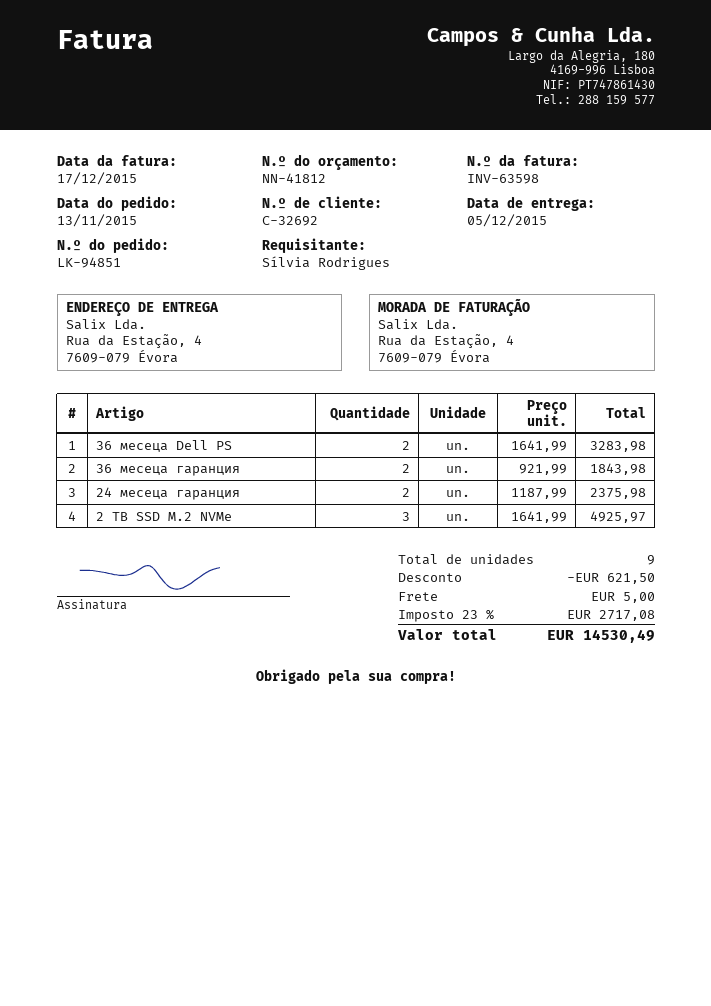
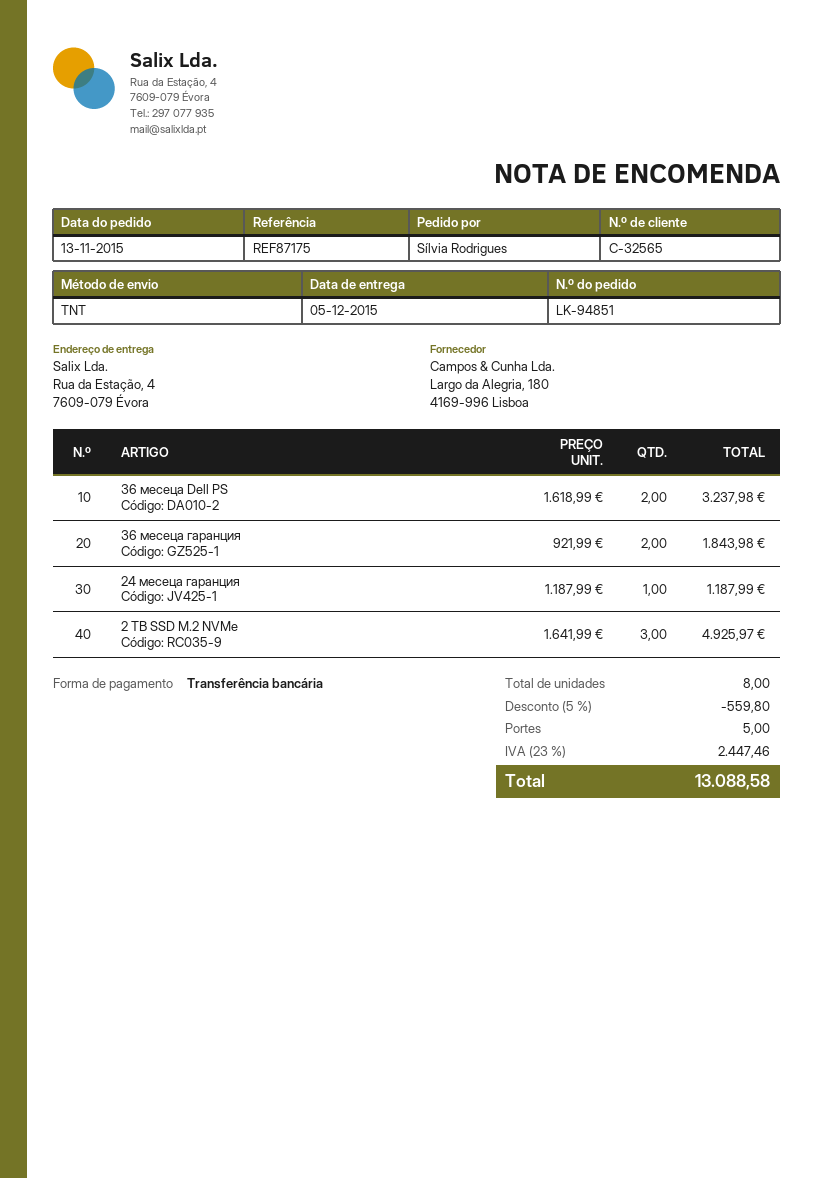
customer number: C-32692 -> C-32565
36 месеца Dell PS: 2 x 1641.99 = 3283.98 -> 2 x 1618.99 = 3237.98
24 месеца гаранция: 2 x 1187.99 = 2375.98 -> 1 x 1187.99 = 1187.99
total quantity: 9 -> 8
discount: 621.50 -> 559.80
tax: 23% = 2717.08 -> 23% = 2447.46
total: 14530.49 -> 13088.58

